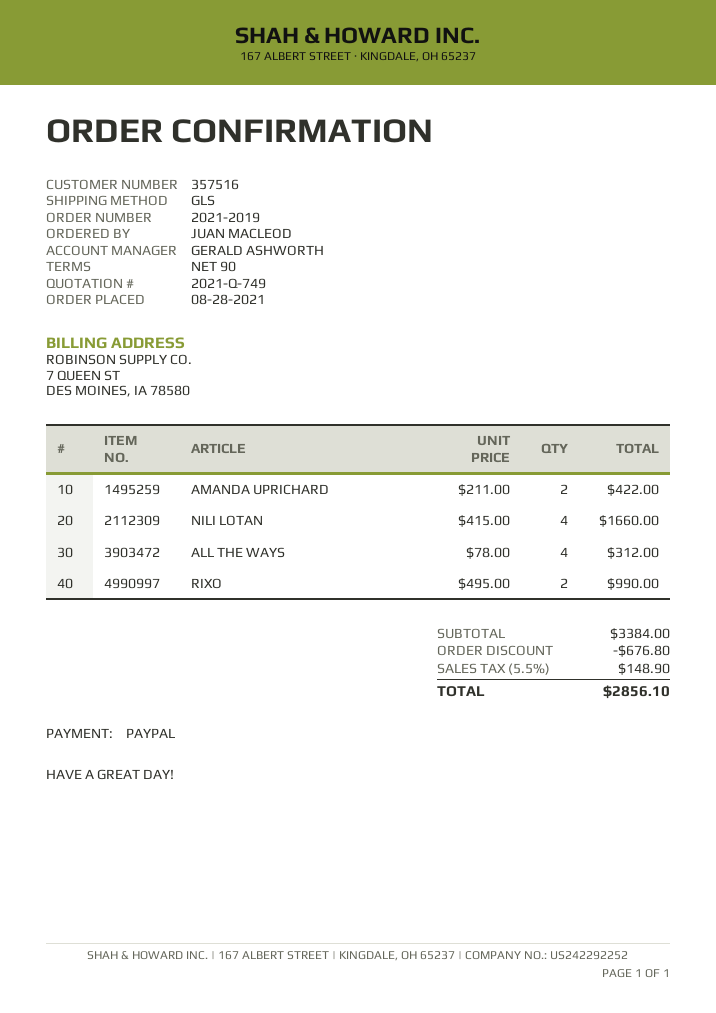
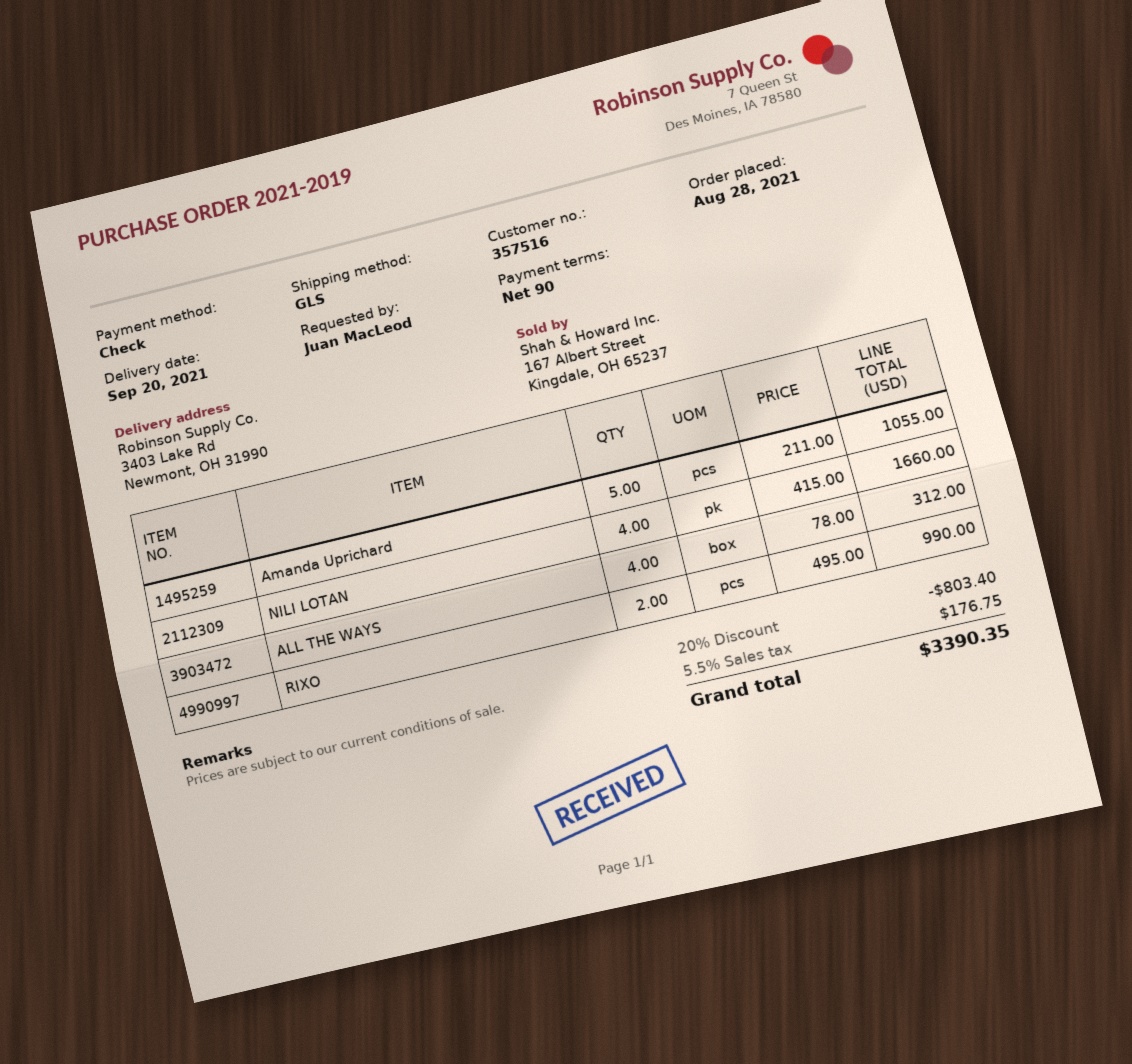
payment method: PayPal -> cheque
AMANDA UPRICHARD: 2 x 211.00 = 422.00 -> 5 x 211.00 = 1055.00
discount: 676.80 -> 803.40
tax: 5.5% = 148.90 -> 5.5% = 176.75
total: 2856.10 -> 3390.35

